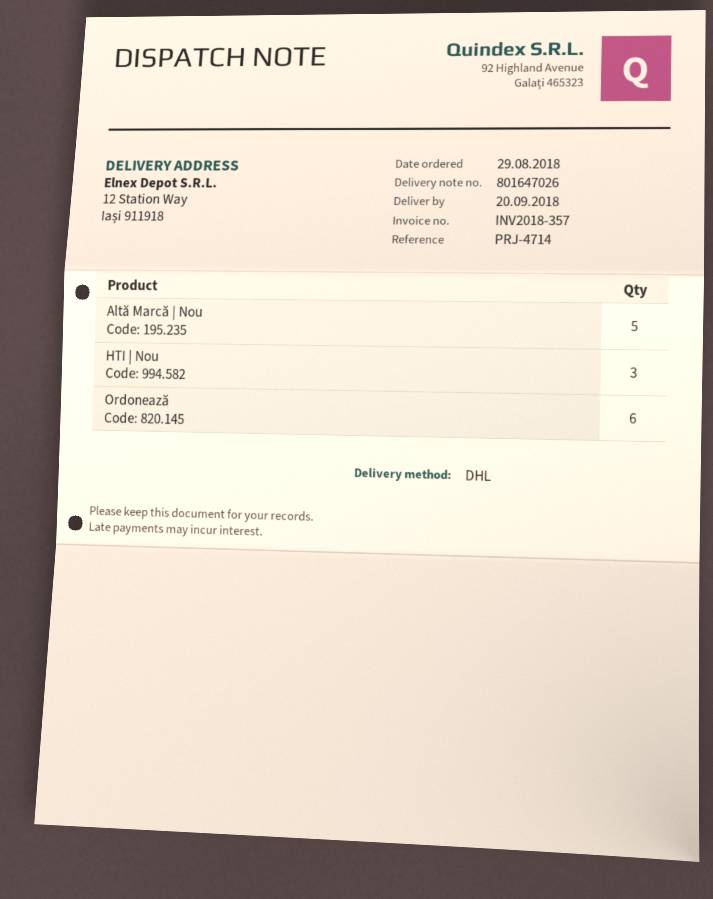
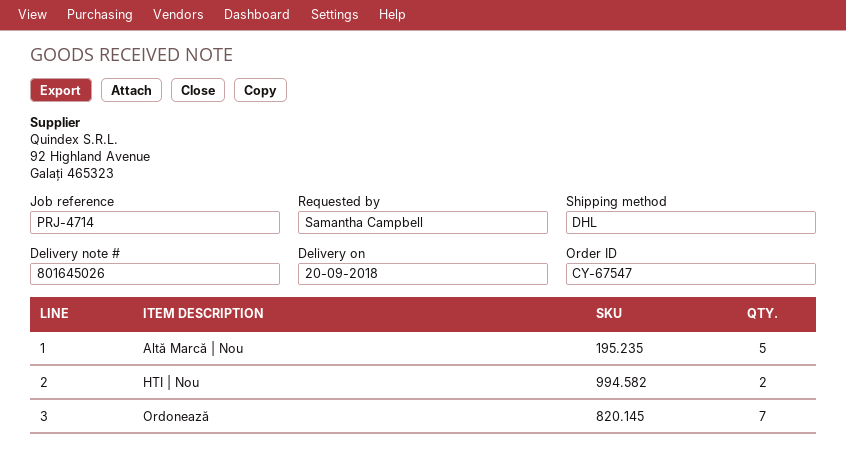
delivery note number: 801647026 -> 801645026
HTI | Nou: 3 -> 2
Ordonează: 6 -> 7

